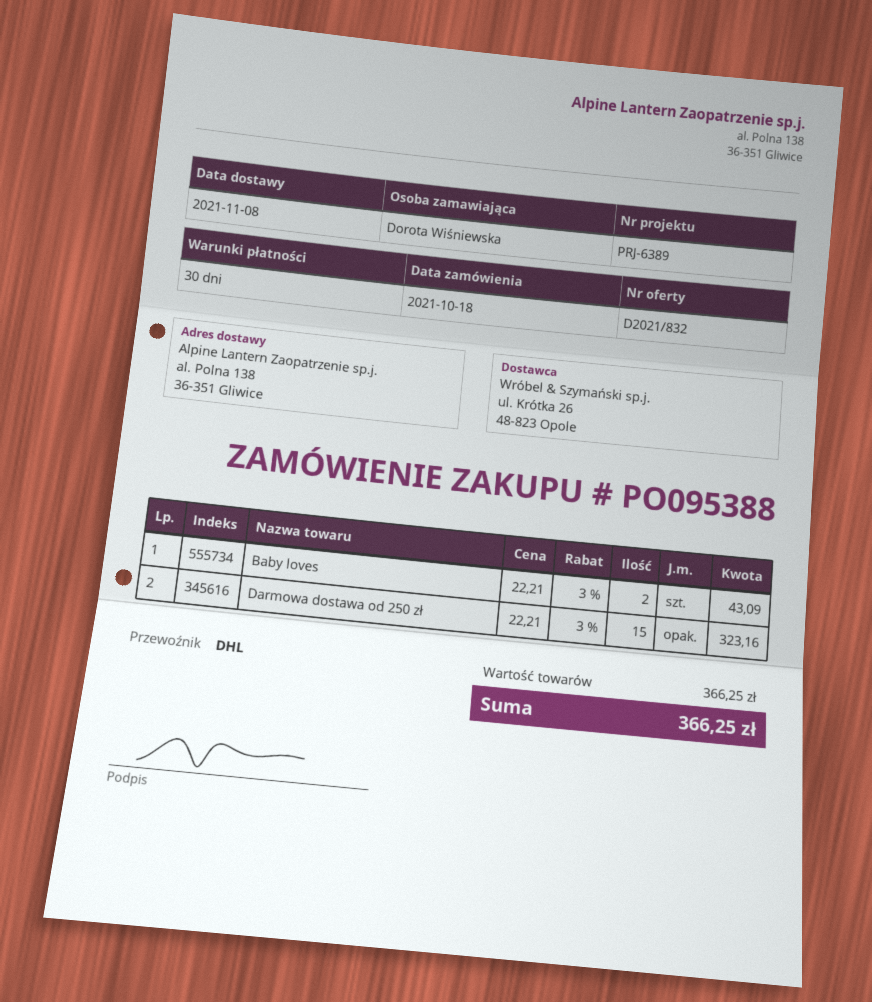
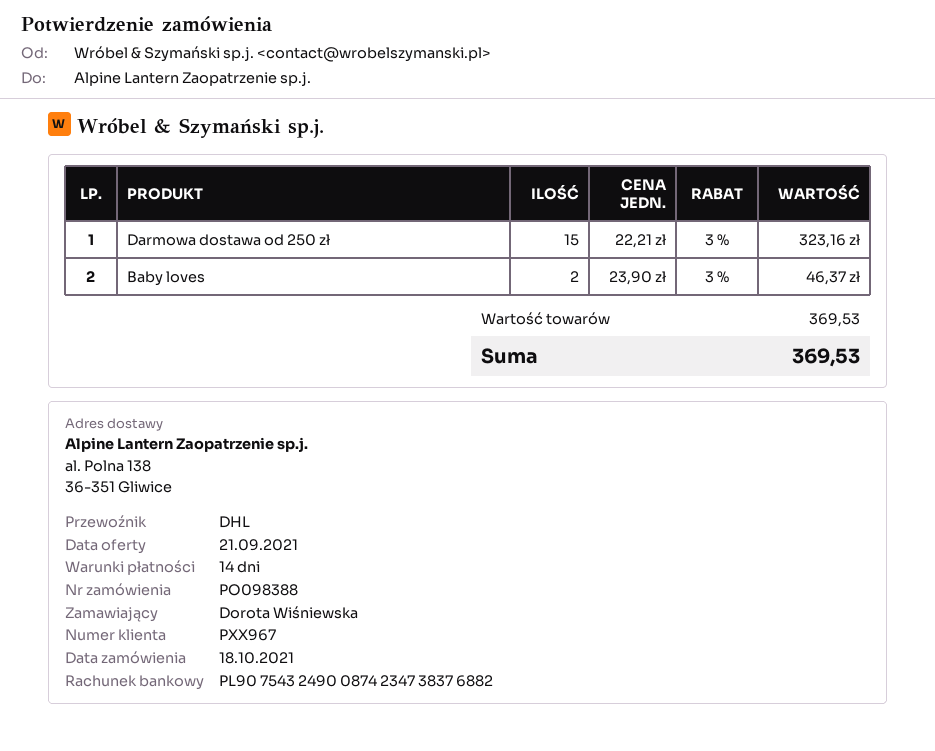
order number: PO095388 -> PO098388
payment terms: 30 days -> 14 days
Baby loves: 2 x 22.21 - 3% = 43.09 -> 2 x 23.90 - 3% = 46.37
subtotal: 366.25 -> 369.53
total: 366.25 -> 369.53

